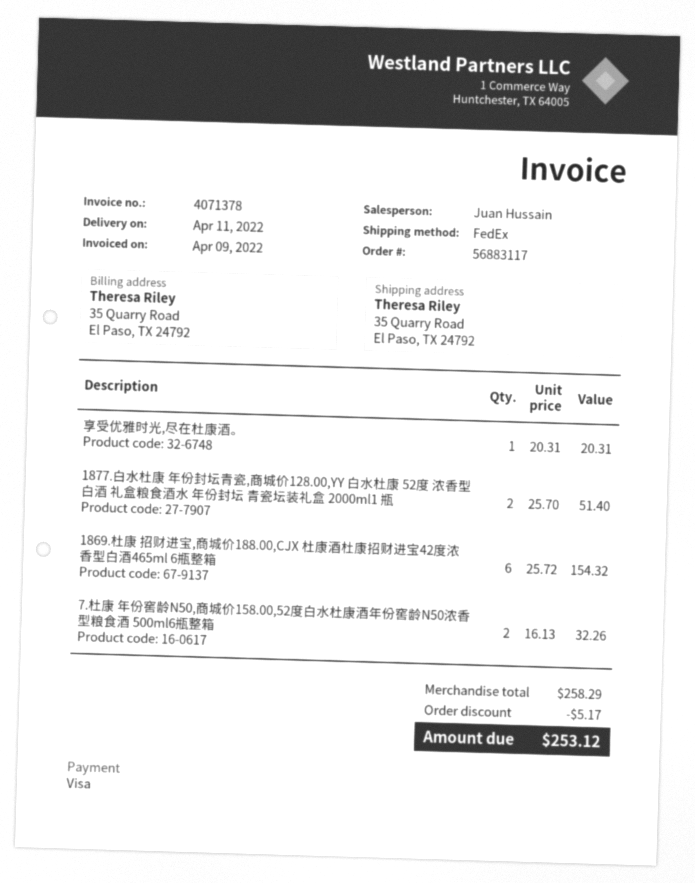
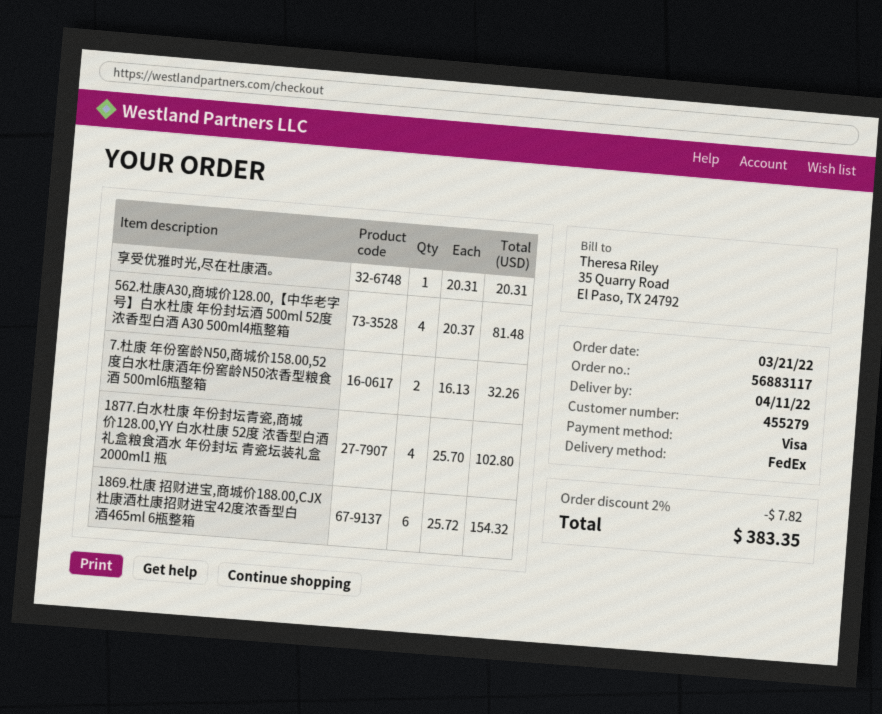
1877.白水杜康 年份封坛青瓷,商城价128.00,YY 白水杜康 52度 浓香型白酒 礼盒粮食酒水 年份封坛 青瓷坛装礼盒 2000ml1 瓶: 2 x 25.70 = 51.40 -> 4 x 25.70 = 102.80
562.杜康A30,商城价128.00,【中华老字号】白水杜康 年份封坛酒 500ml 52度 浓香型白酒 A30 500ml4瓶整箱: none -> 4 x 20.37 = 81.48
discount: 5.17 -> 7.82
total: 253.12 -> 383.35

